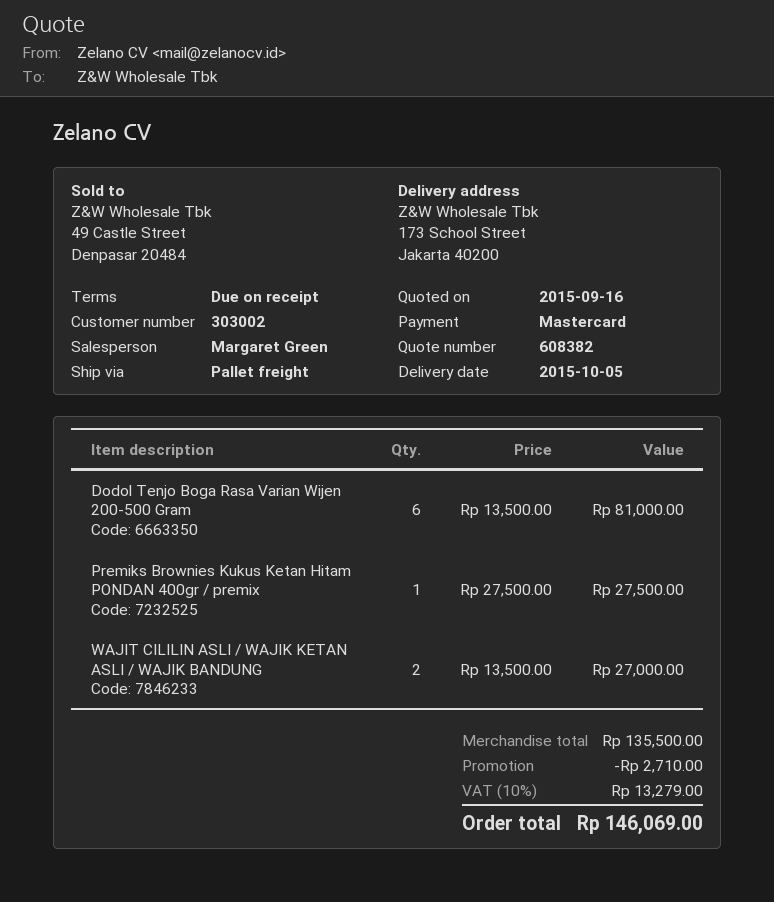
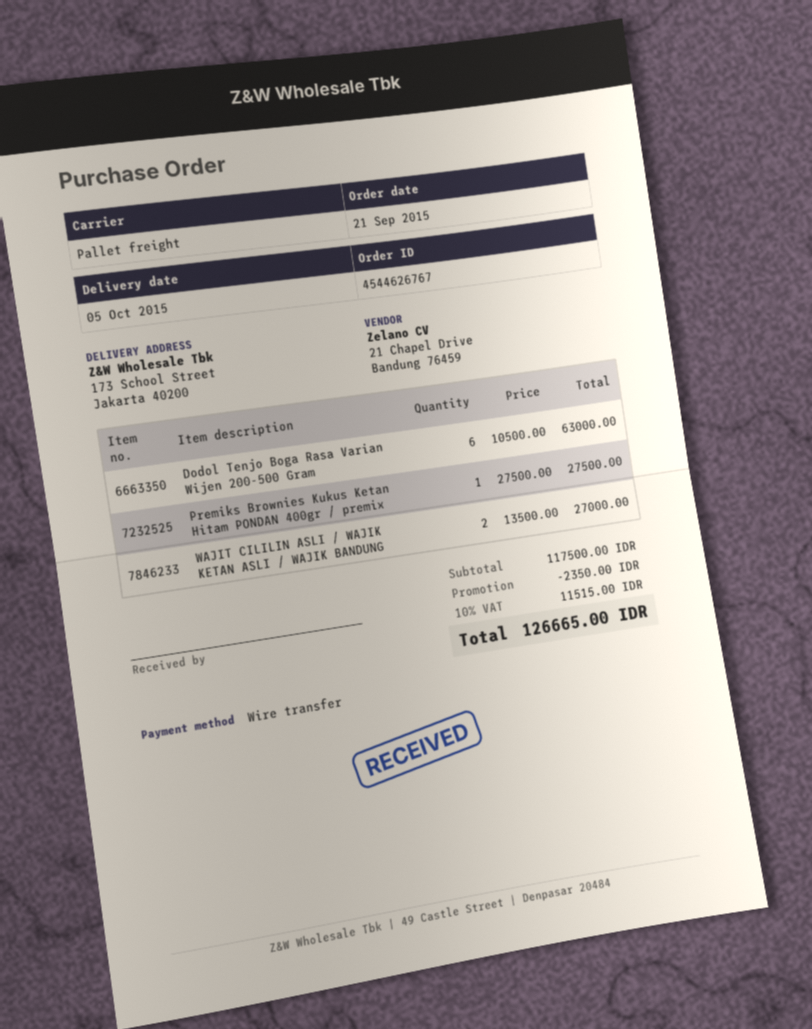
payment method: Mastercard -> bank transfer
Dodol Tenjo Boga Rasa Varian Wijen 200-500 Gram: 6 x 13500.00 = 81000.00 -> 6 x 10500.00 = 63000.00
subtotal: 135500.00 -> 117500.00
discount: 2710.00 -> 2350.00
tax: 10% = 13279.00 -> 10% = 11515.00
total: 146069.00 -> 126665.00

